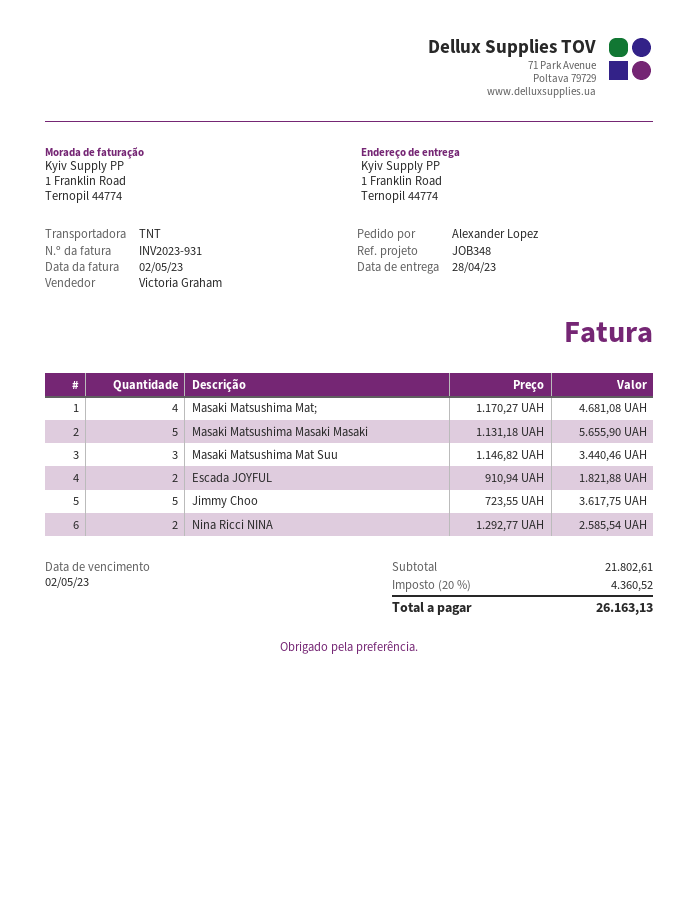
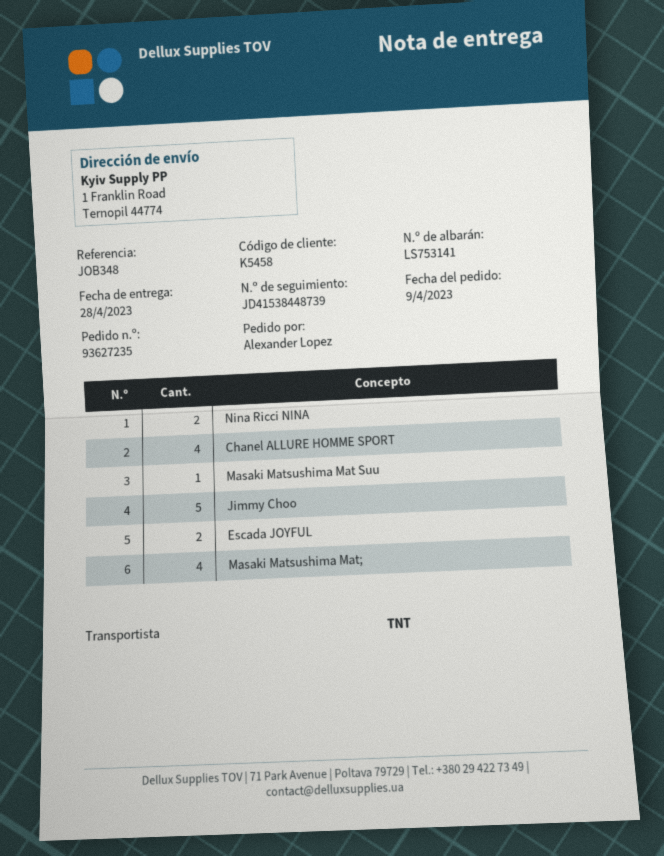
Masaki Matsushima Masaki Masaki: 5 -> none
Masaki Matsushima Mat Suu: 3 -> 1
Chanel ALLURE HOMME SPORT: none -> 4

